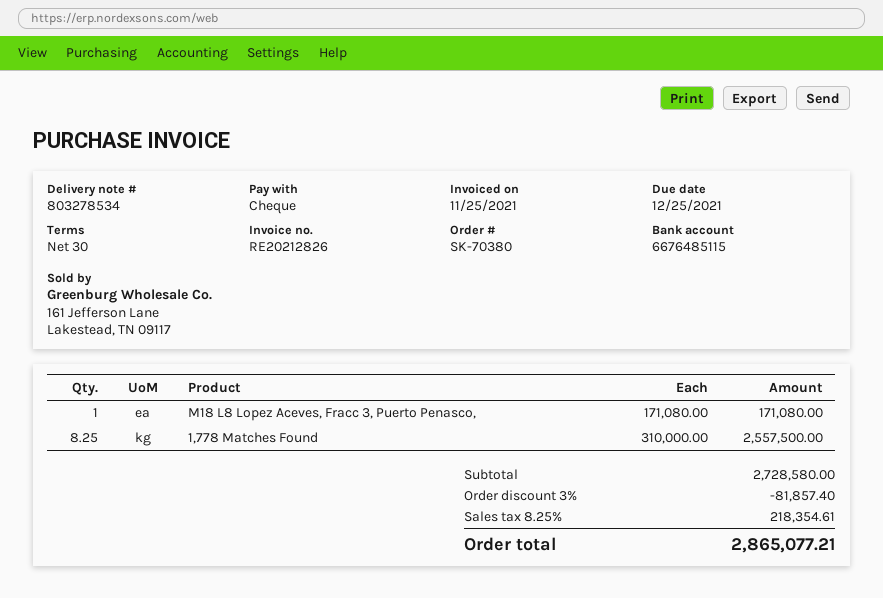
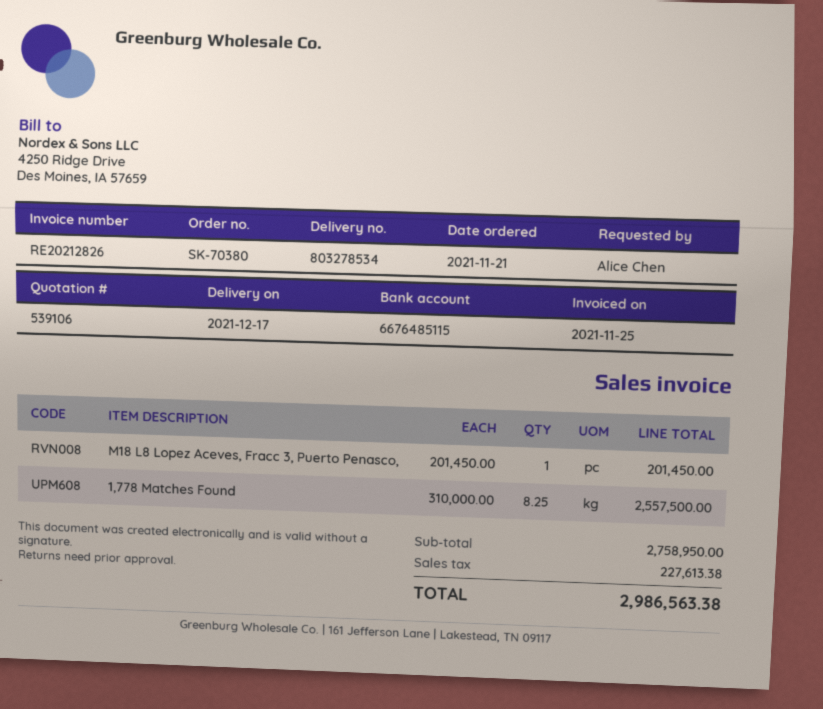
M18 L8 Lopez Aceves, Fracc 3, Puerto Penasco,: 1 x 171080.00 = 171080.00 -> 1 x 201450.00 = 201450.00
subtotal: 2728580.00 -> 2758950.00
discount: 3% = 81857.40 -> none
tax: 218354.61 -> 227613.38
total: 2865077.21 -> 2986563.38

